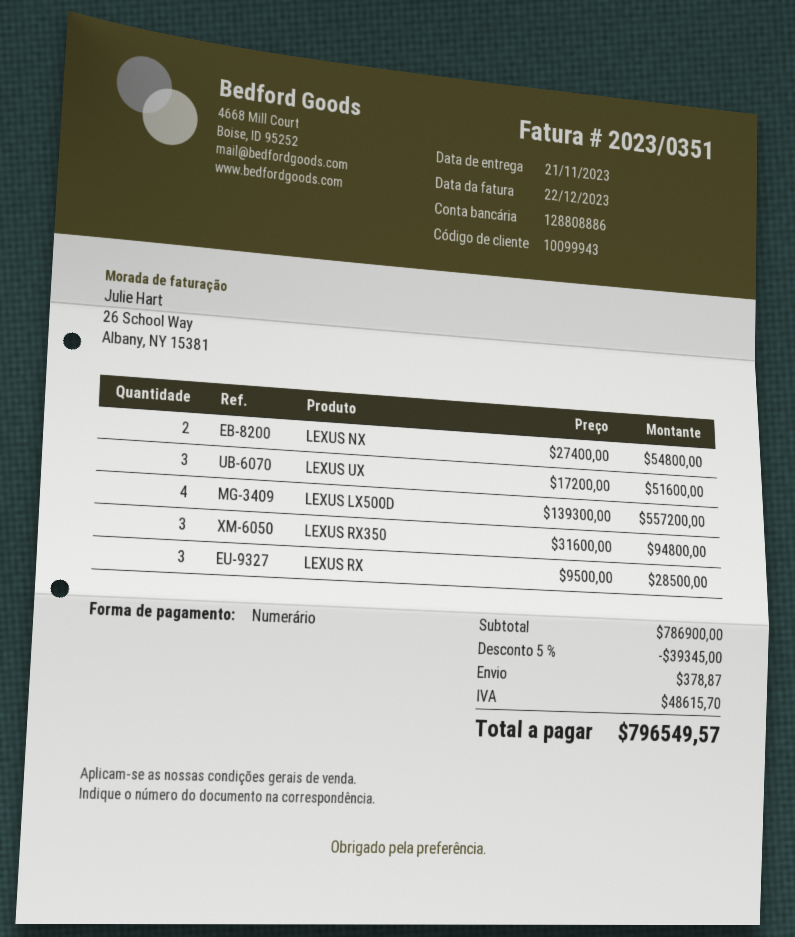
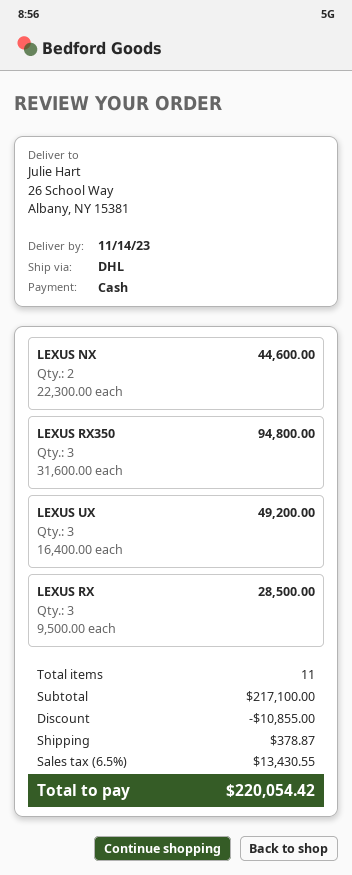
delivery date: 2023-11-21 -> 2023-11-14
LEXUS NX: 2 x 27400.00 = 54800.00 -> 2 x 22300.00 = 44600.00
LEXUS UX: 3 x 17200.00 = 51600.00 -> 3 x 16400.00 = 49200.00
LEXUS LX500D: 4 x 139300.00 = 557200.00 -> none
subtotal: 786900.00 -> 217100.00
discount: 39345.00 -> 10855.00
tax: 48615.70 -> 13430.55
total: 796549.57 -> 220054.42

